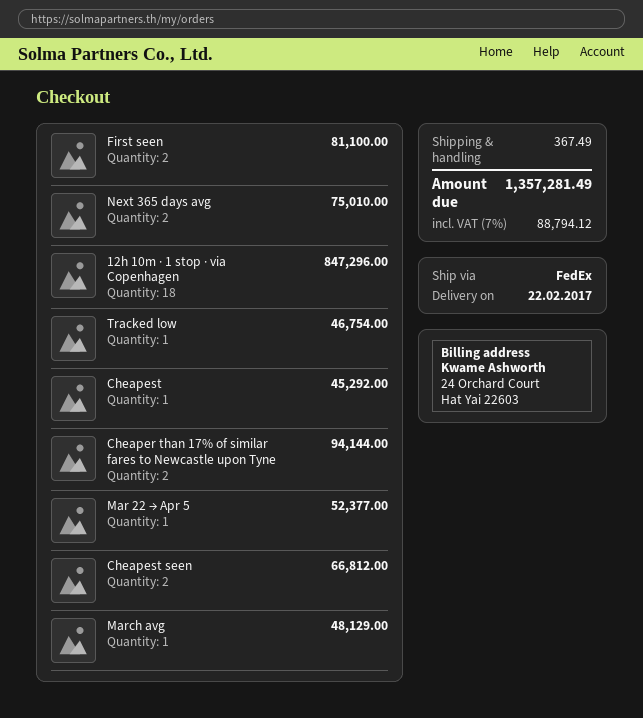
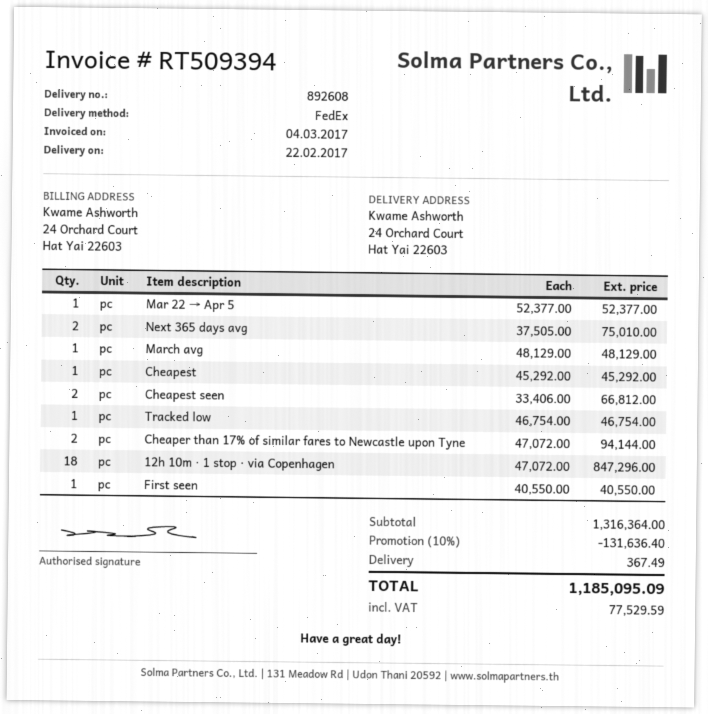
First seen: 2 for 81100.00 -> 1 for 40550.00
discount: none -> 10% = 131636.40
tax: 88794.12 -> 77529.59
total: 1357281.49 -> 1185095.09

